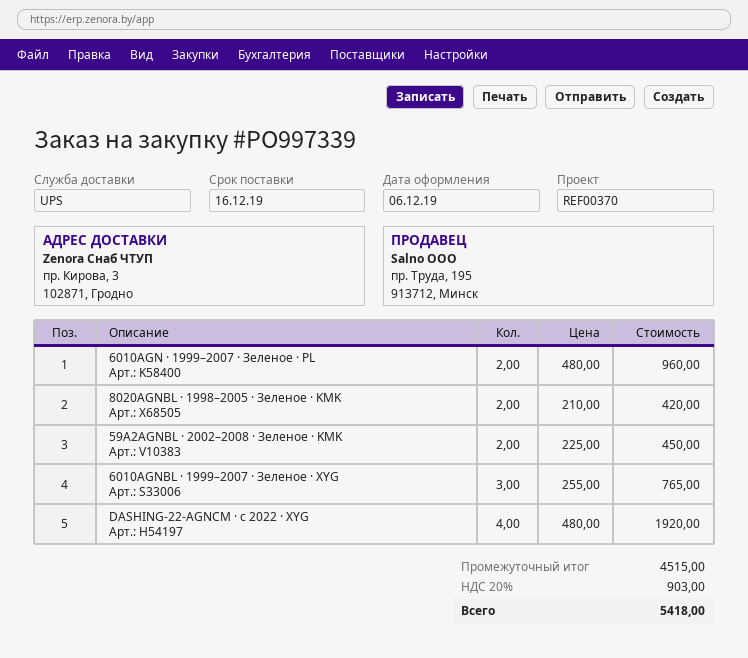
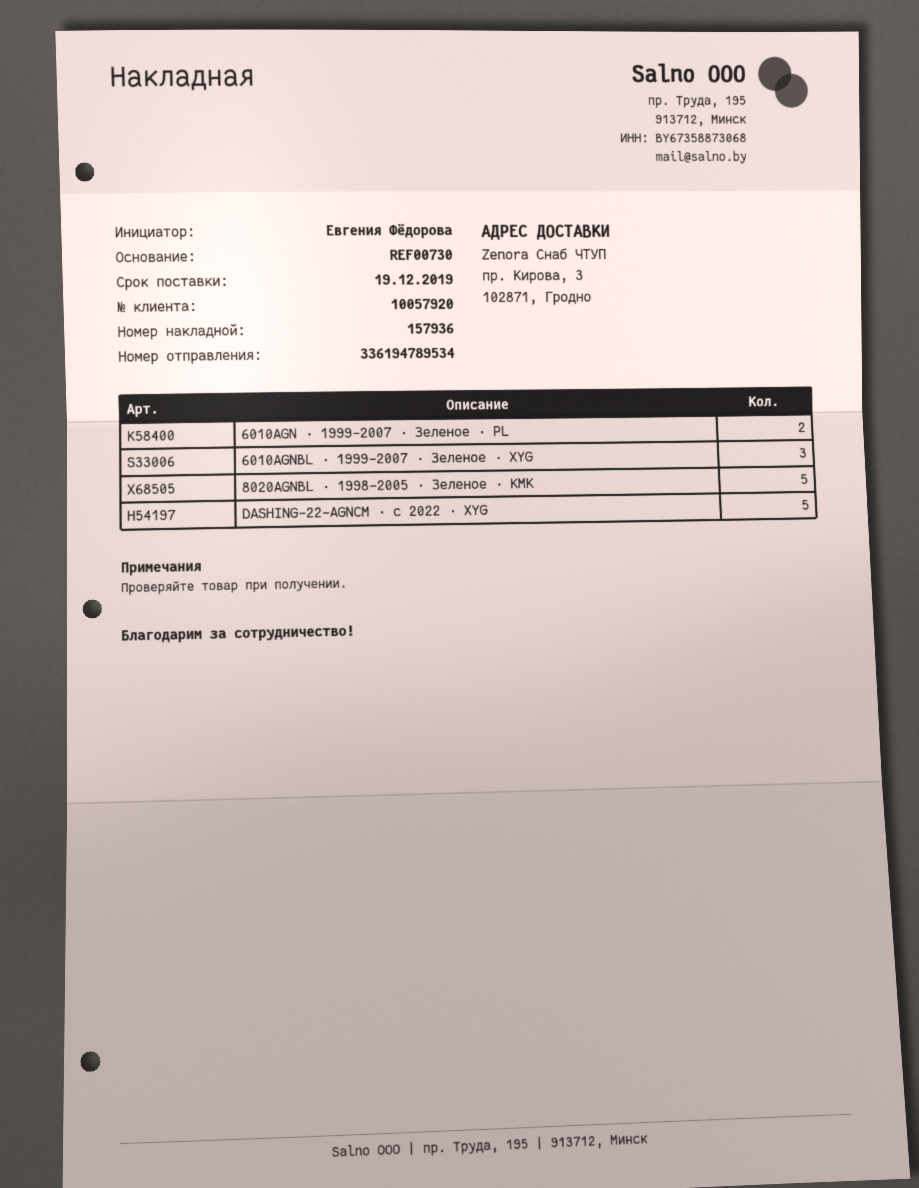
delivery date: 2019-12-16 -> 2019-12-19
reference: REF00370 -> REF00730
8020AGNBL · 1998–2005 · Зеленое · KMK: 2 -> 5
59A2AGNBL · 2002–2008 · Зеленое · KMK: 2 -> none
DASHING-22-AGNCM · с 2022 · XYG: 4 -> 5

